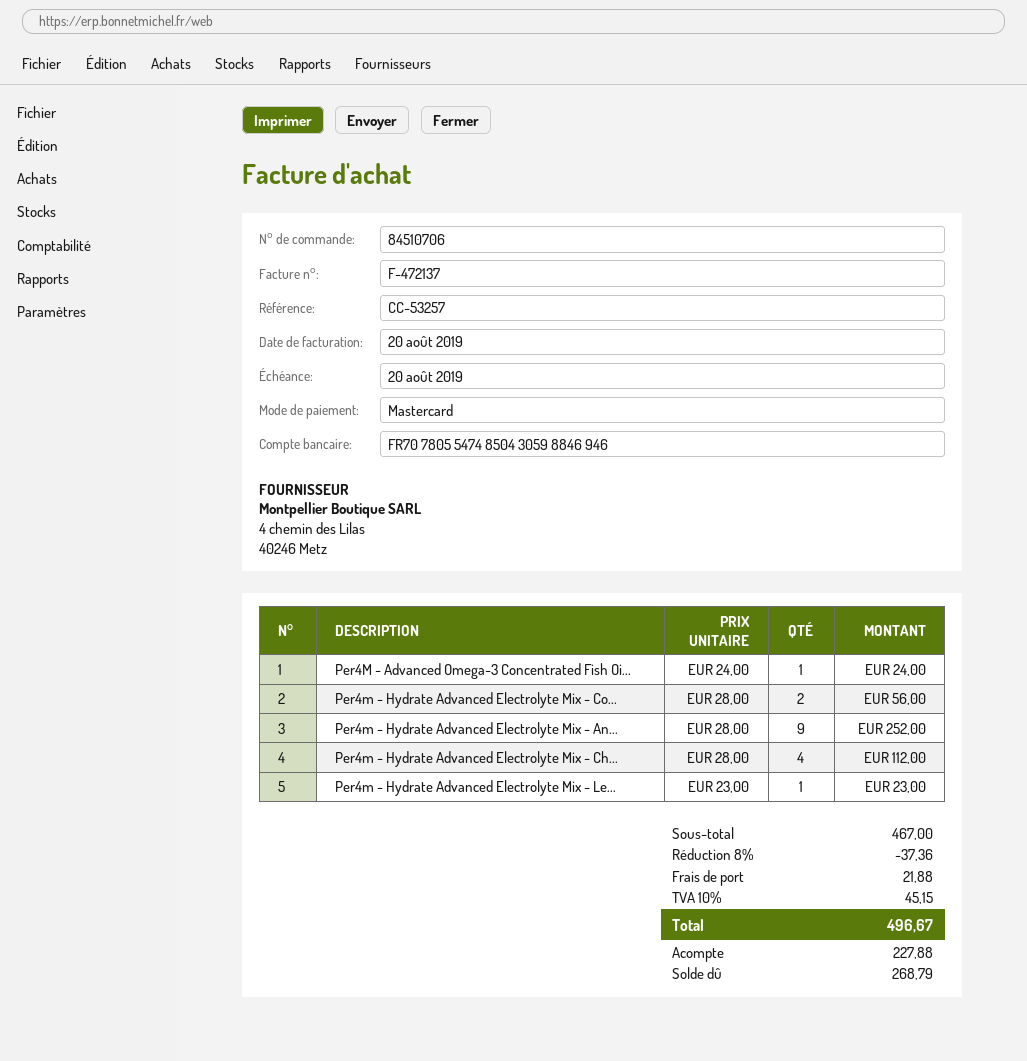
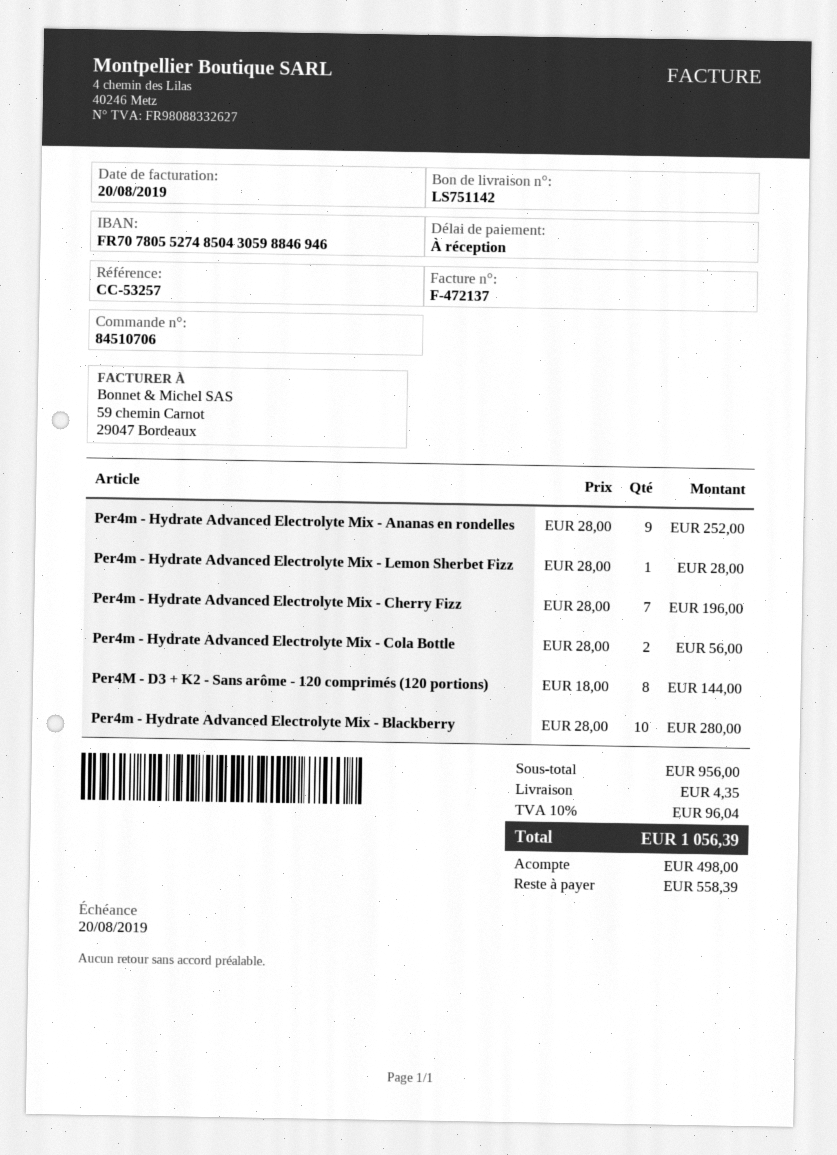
bank account: FR7078055474850430598846946 -> FR7078055274850430598846946
Per4M - Advanced Omega-3 Concentrated Fish Oi...: 1 x 24.00 = 24.00 -> none
Per4m - Hydrate Advanced Electrolyte Mix - Ch...: 4 x 28.00 = 112.00 -> 7 x 28.00 = 196.00
Per4m - Hydrate Advanced Electrolyte Mix - Le...: 1 x 23.00 = 23.00 -> 1 x 28.00 = 28.00
Per4M - D3 + K2 - Sans arôme - 120 comprimés (120 portions): none -> 8 x 18.00 = 144.00
Per4m - Hydrate Advanced Electrolyte Mix - Blackberry: none -> 10 x 28.00 = 280.00
subtotal: 467.00 -> 956.00
discount: 8% = 37.36 -> none
shipping: 21.88 -> 4.35
tax: 10% = 45.15 -> 10% = 96.04
total: 496.67 -> 1056.39
deposit: 227.88 -> 498.00
balance: 268.79 -> 558.39

